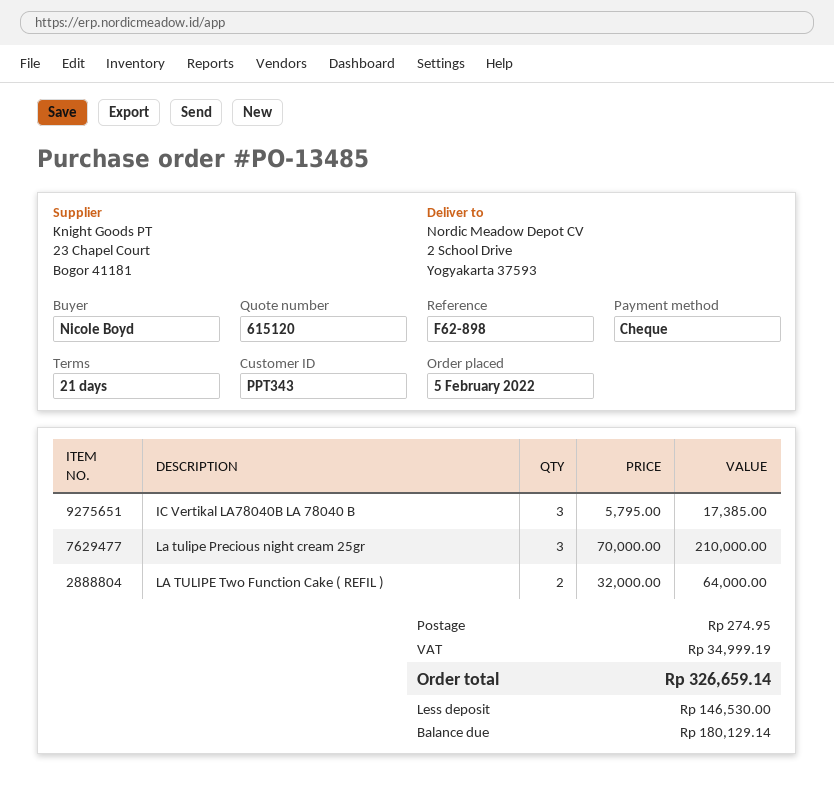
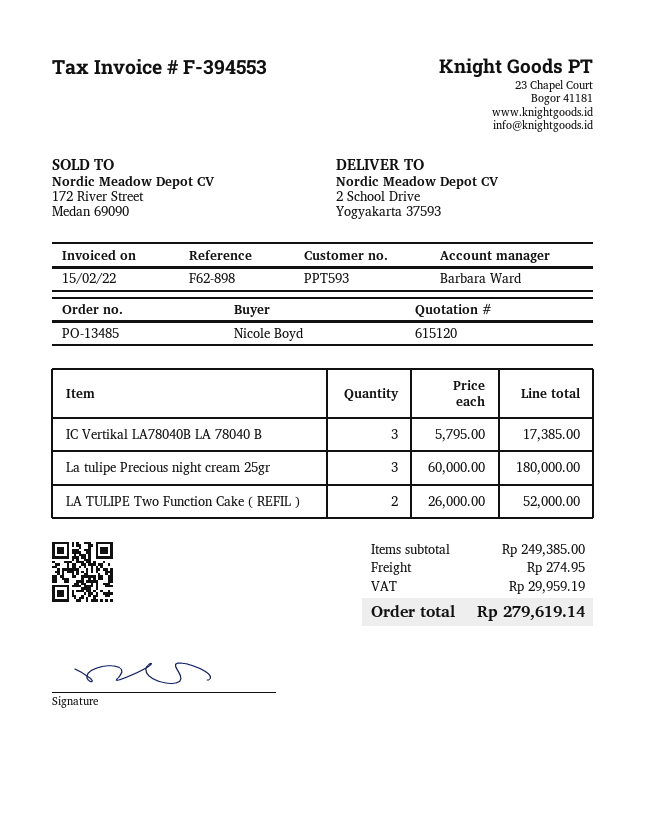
customer number: PPT343 -> PPT593
La tulipe Precious night cream 25gr: 3 x 70000.00 = 210000.00 -> 3 x 60000.00 = 180000.00
LA TULIPE Two Function Cake ( REFIL ): 2 x 32000.00 = 64000.00 -> 2 x 26000.00 = 52000.00
tax: 34999.19 -> 29959.19
total: 326659.14 -> 279619.14

